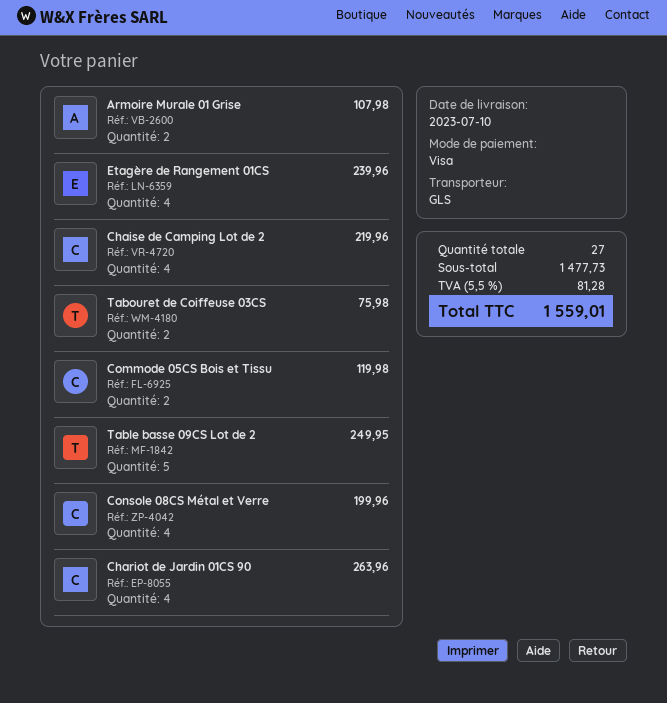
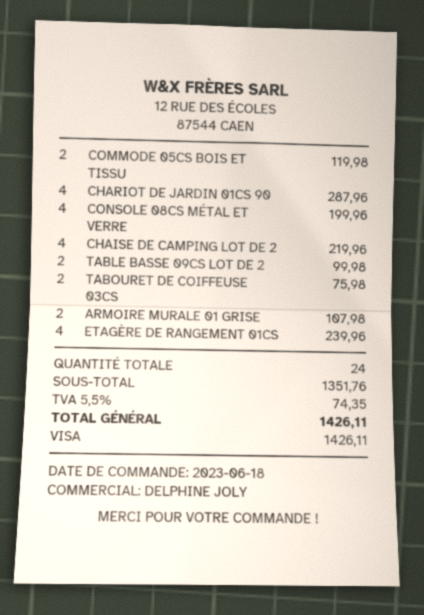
Table basse 09CS Lot de 2: 5 for 249.95 -> 2 for 99.98
Chariot de Jardin 01CS 90: 4 for 263.96 -> 4 for 287.96
total quantity: 27 -> 24
subtotal: 1477.73 -> 1351.76
tax: 5.5% = 81.28 -> 5.5% = 74.35
total: 1559.01 -> 1426.11

